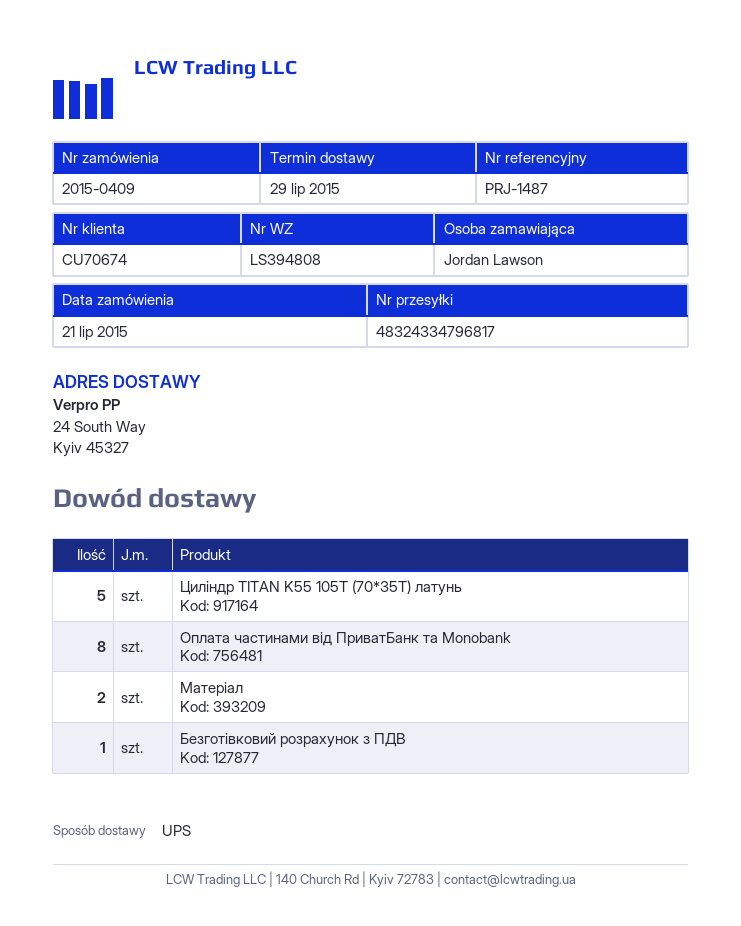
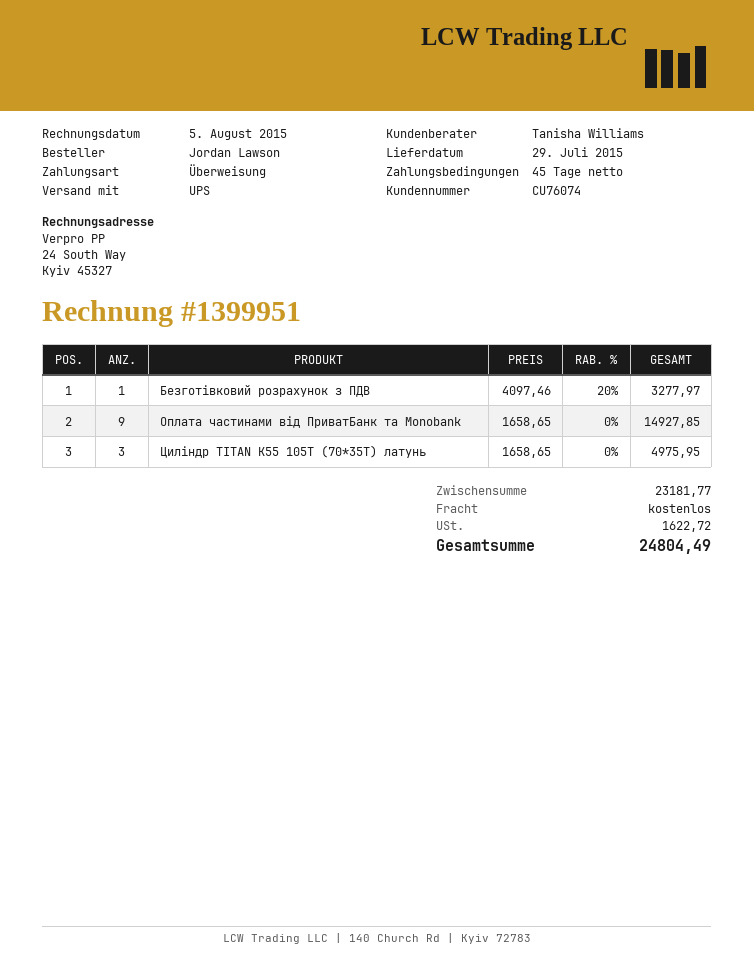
customer number: CU70674 -> CU76074
Циліндр TITAN K55 105T (70*35T) латунь: 5 -> 3
Оплата частинами від ПриватБанк та Monobank: 8 -> 9
Матеріал: 2 -> none

